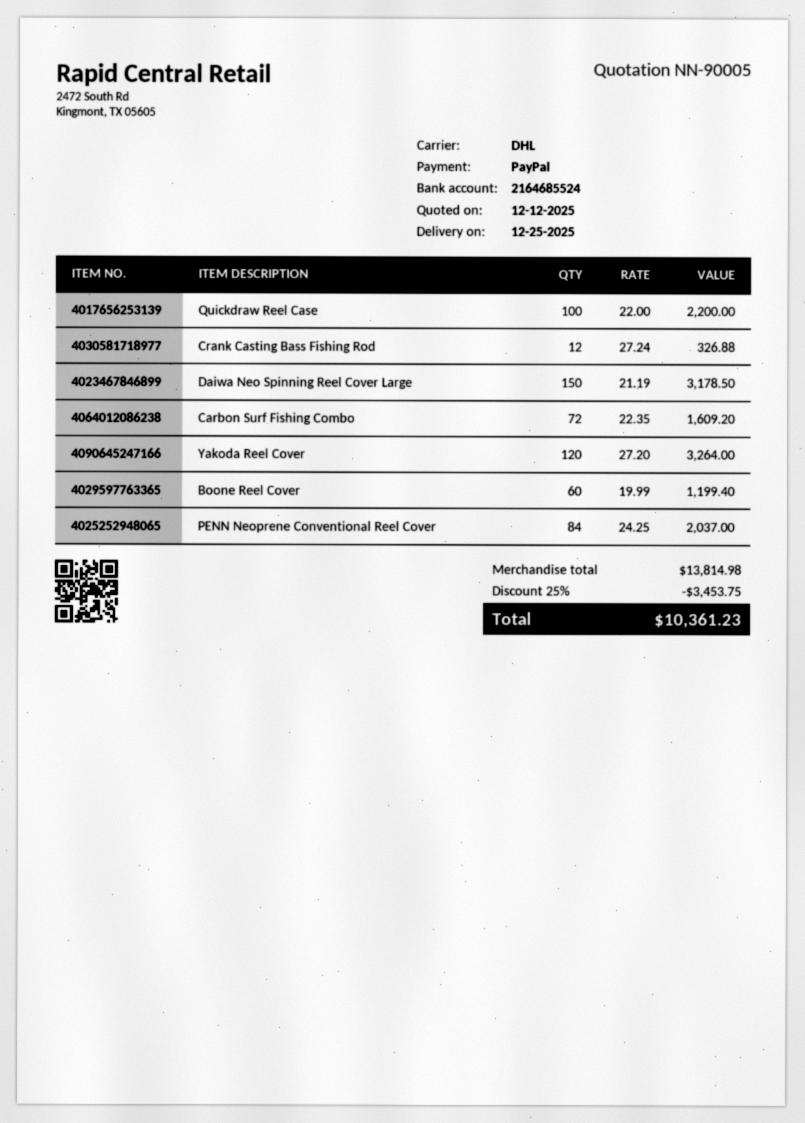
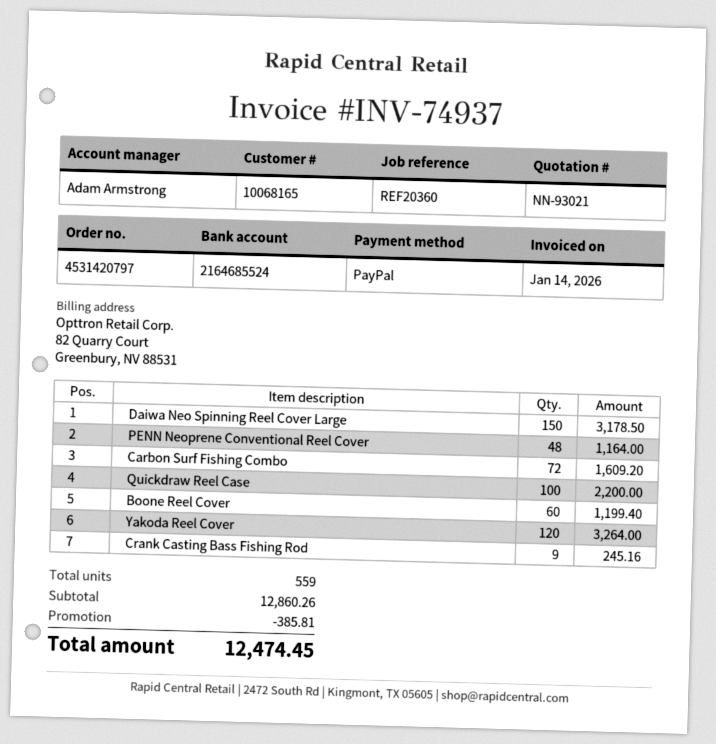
quote number: NN-90005 -> NN-93021
Crank Casting Bass Fishing Rod: 12 for 326.88 -> 9 for 245.16
PENN Neoprene Conventional Reel Cover: 84 for 2037.00 -> 48 for 1164.00
subtotal: 13814.98 -> 12860.26
discount: 3453.75 -> 385.81
total: 10361.23 -> 12474.45

